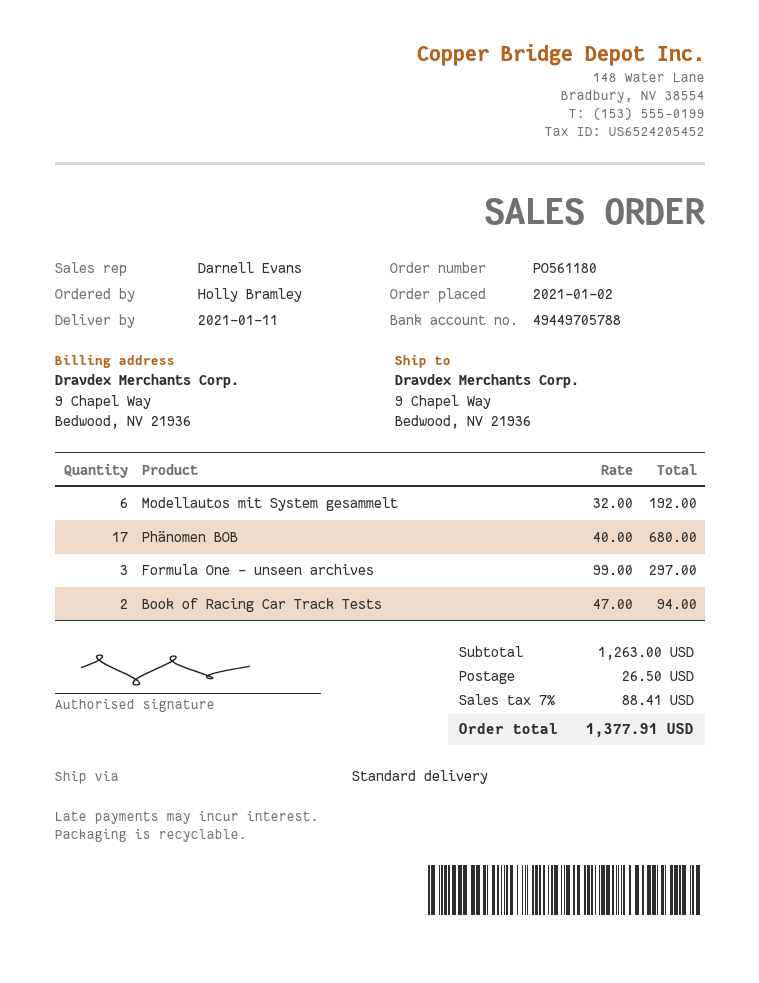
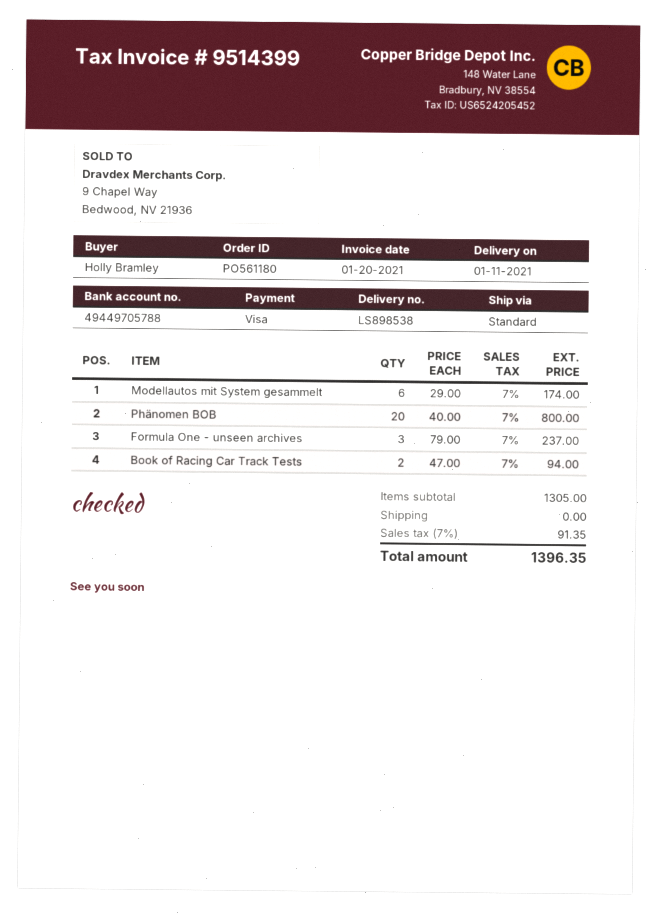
Modellautos mit System gesammelt: 6 x 32.00 = 192.00 -> 6 x 29.00 = 174.00
Phänomen BOB: 17 x 40.00 = 680.00 -> 20 x 40.00 = 800.00
Formula One - unseen archives: 3 x 99.00 = 297.00 -> 3 x 79.00 = 237.00
subtotal: 1263.00 -> 1305.00
shipping: 26.50 -> 0.00
tax: 7% = 88.41 -> 7% = 91.35
total: 1377.91 -> 1396.35

